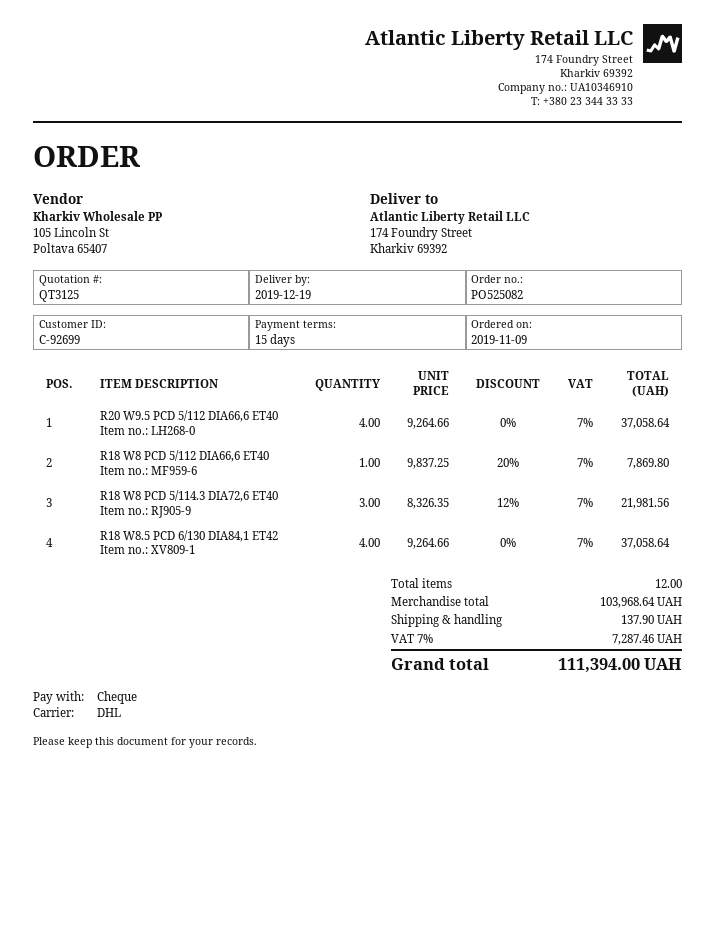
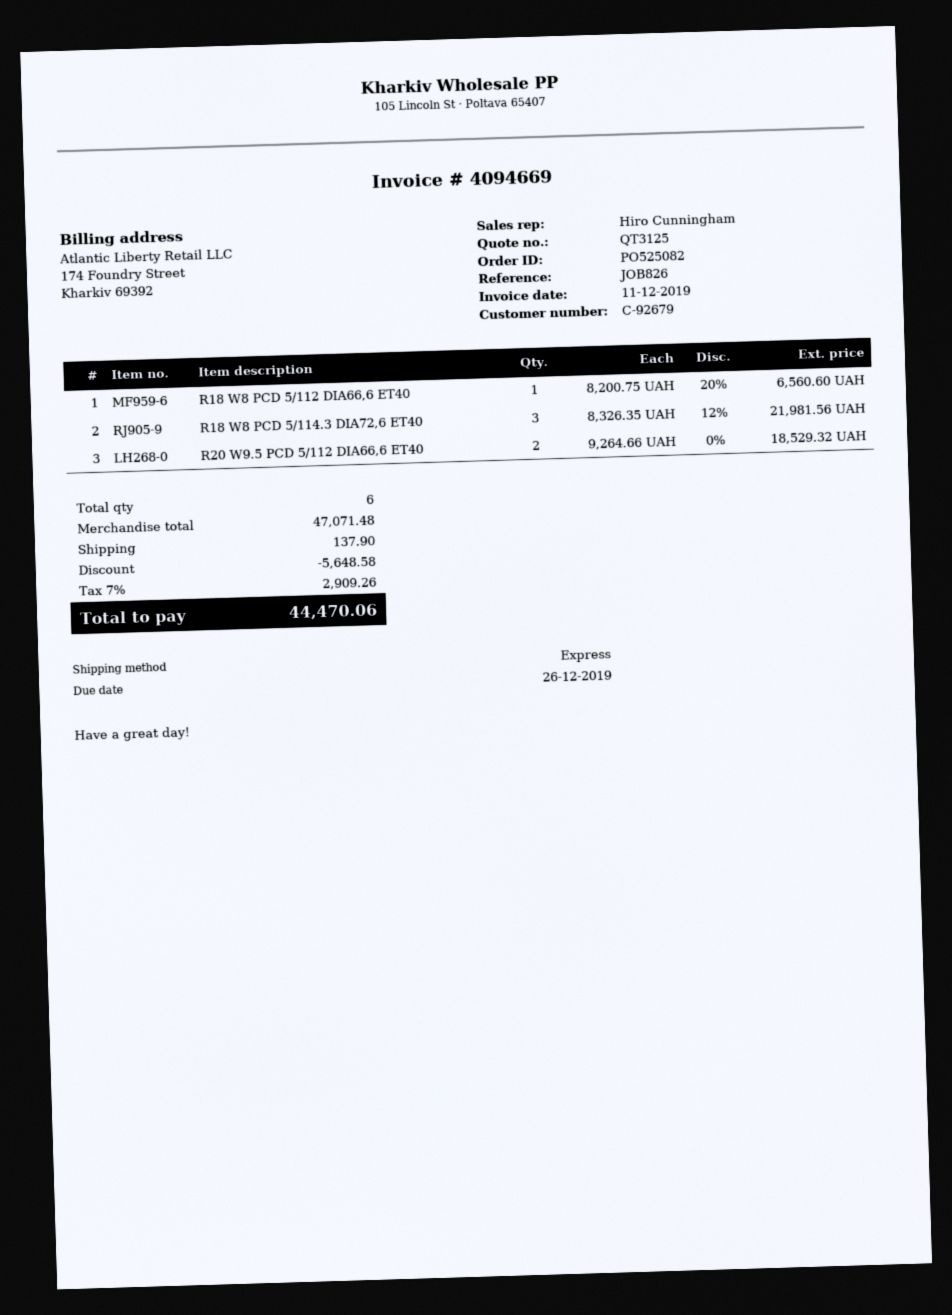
customer number: C-92699 -> C-92679
shipping method: DHL -> express
R20 W9.5 PCD 5/112 DIA66,6 ET40: 4 x 9264.66 = 37058.64 -> 2 x 9264.66 = 18529.32
R18 W8 PCD 5/112 DIA66,6 ET40: 1 x 9837.25 - 20% = 7869.80 -> 1 x 8200.75 - 20% = 6560.60
R18 W8.5 PCD 6/130 DIA84,1 ET42: 4 x 9264.66 = 37058.64 -> none
total quantity: 12 -> 6
subtotal: 103968.64 -> 47071.48
discount: none -> 5648.58
tax: 7% = 7287.46 -> 7% = 2909.26
total: 111394.00 -> 44470.06

